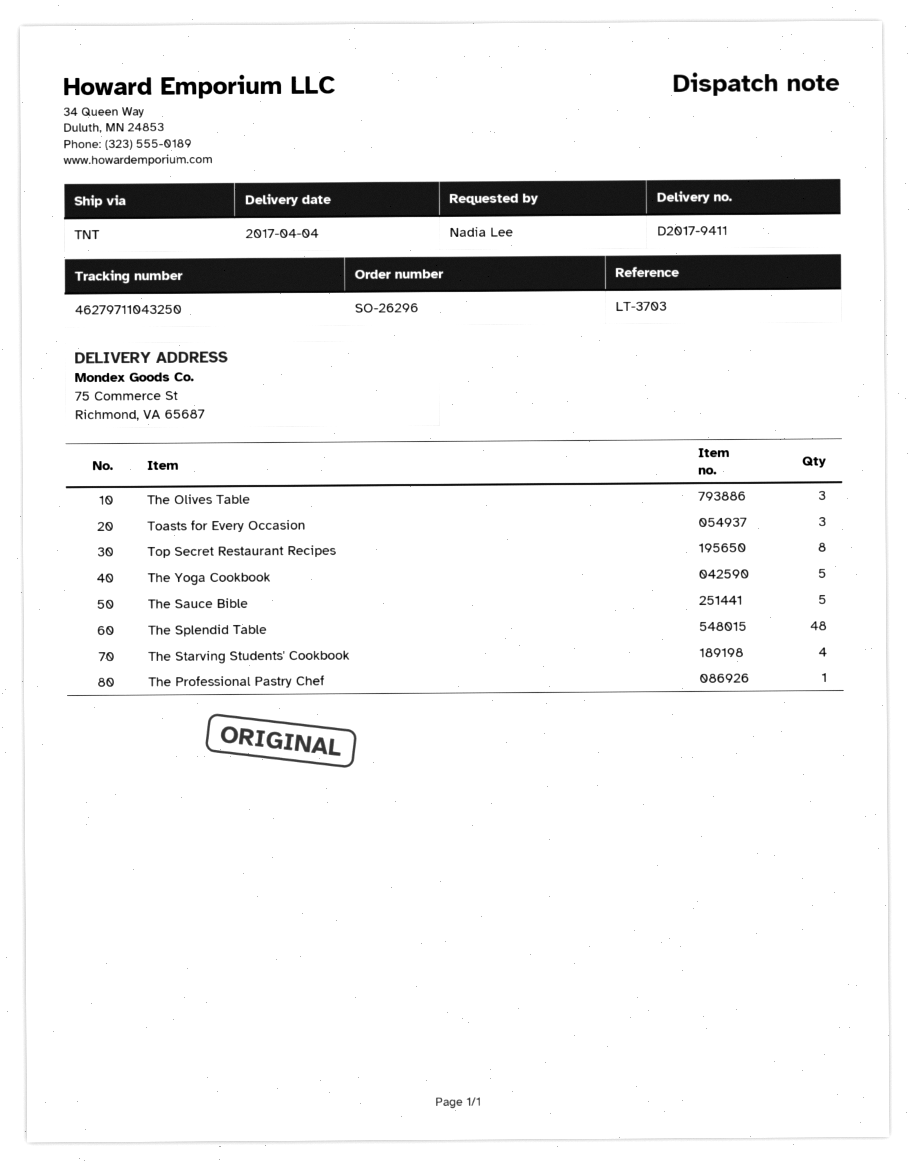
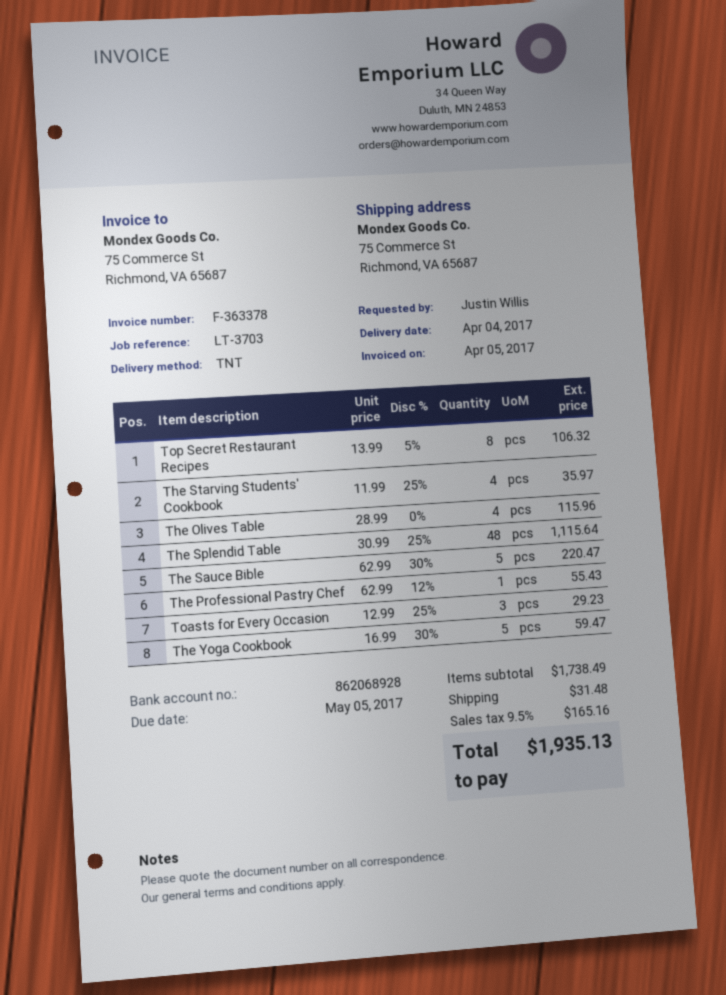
ordered by: Nadia Lee -> Justin Willis
The Olives Table: 3 -> 4

